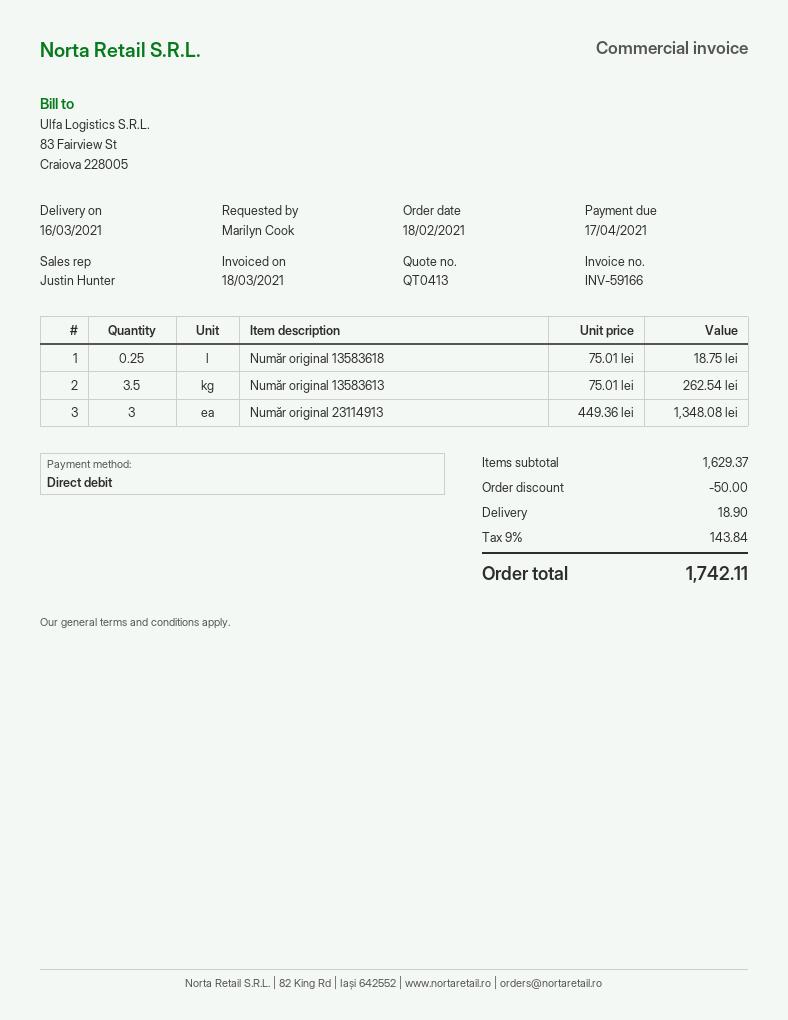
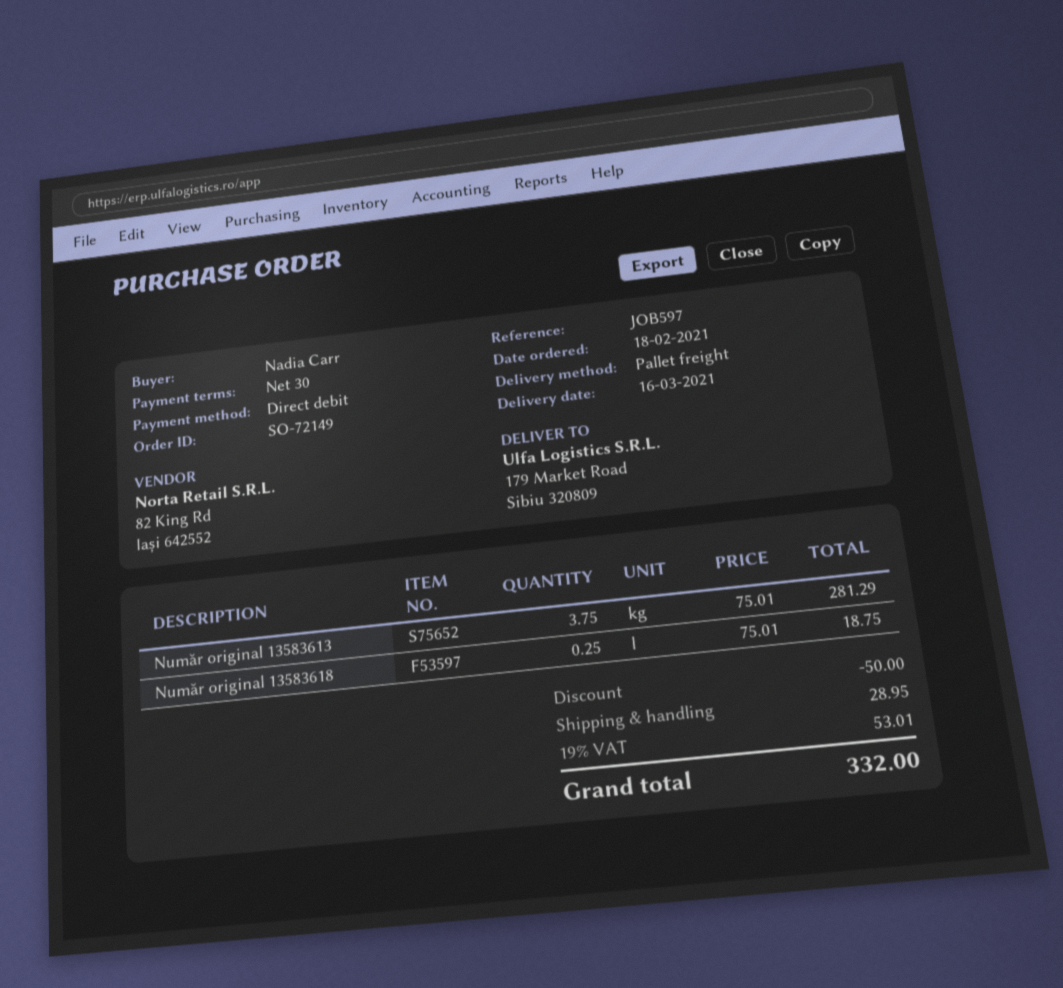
ordered by: Marilyn Cook -> Nadia Carr
Număr original 13583613: 3.5 x 75.01 = 262.54 -> 3.75 x 75.01 = 281.29
Număr original 23114913: 3 x 449.36 = 1348.08 -> none
shipping: 18.90 -> 28.95
tax: 9% = 143.84 -> 19% = 53.01
total: 1742.11 -> 332.00

